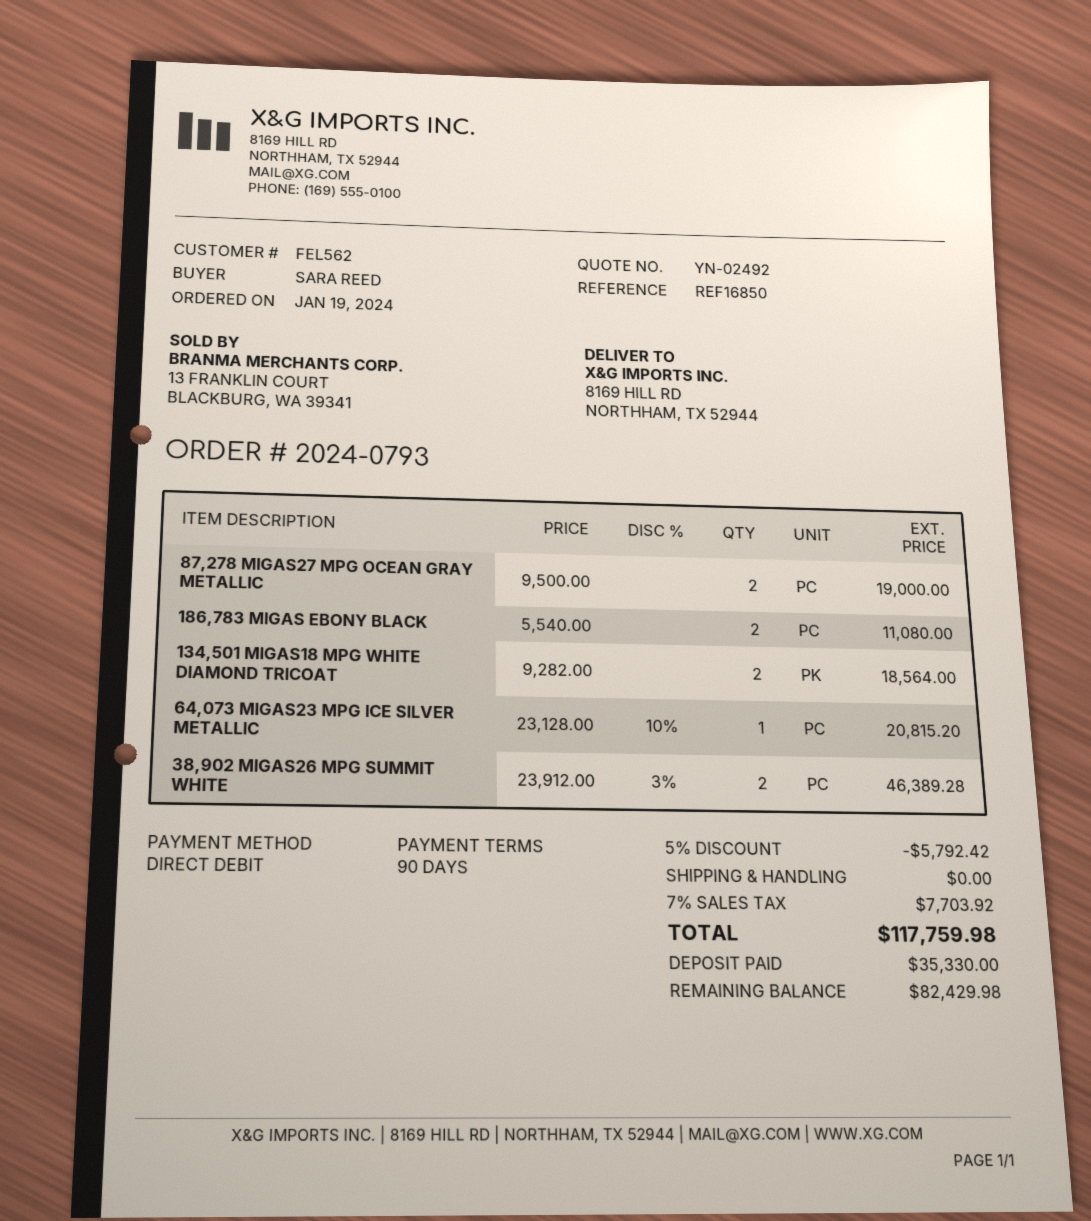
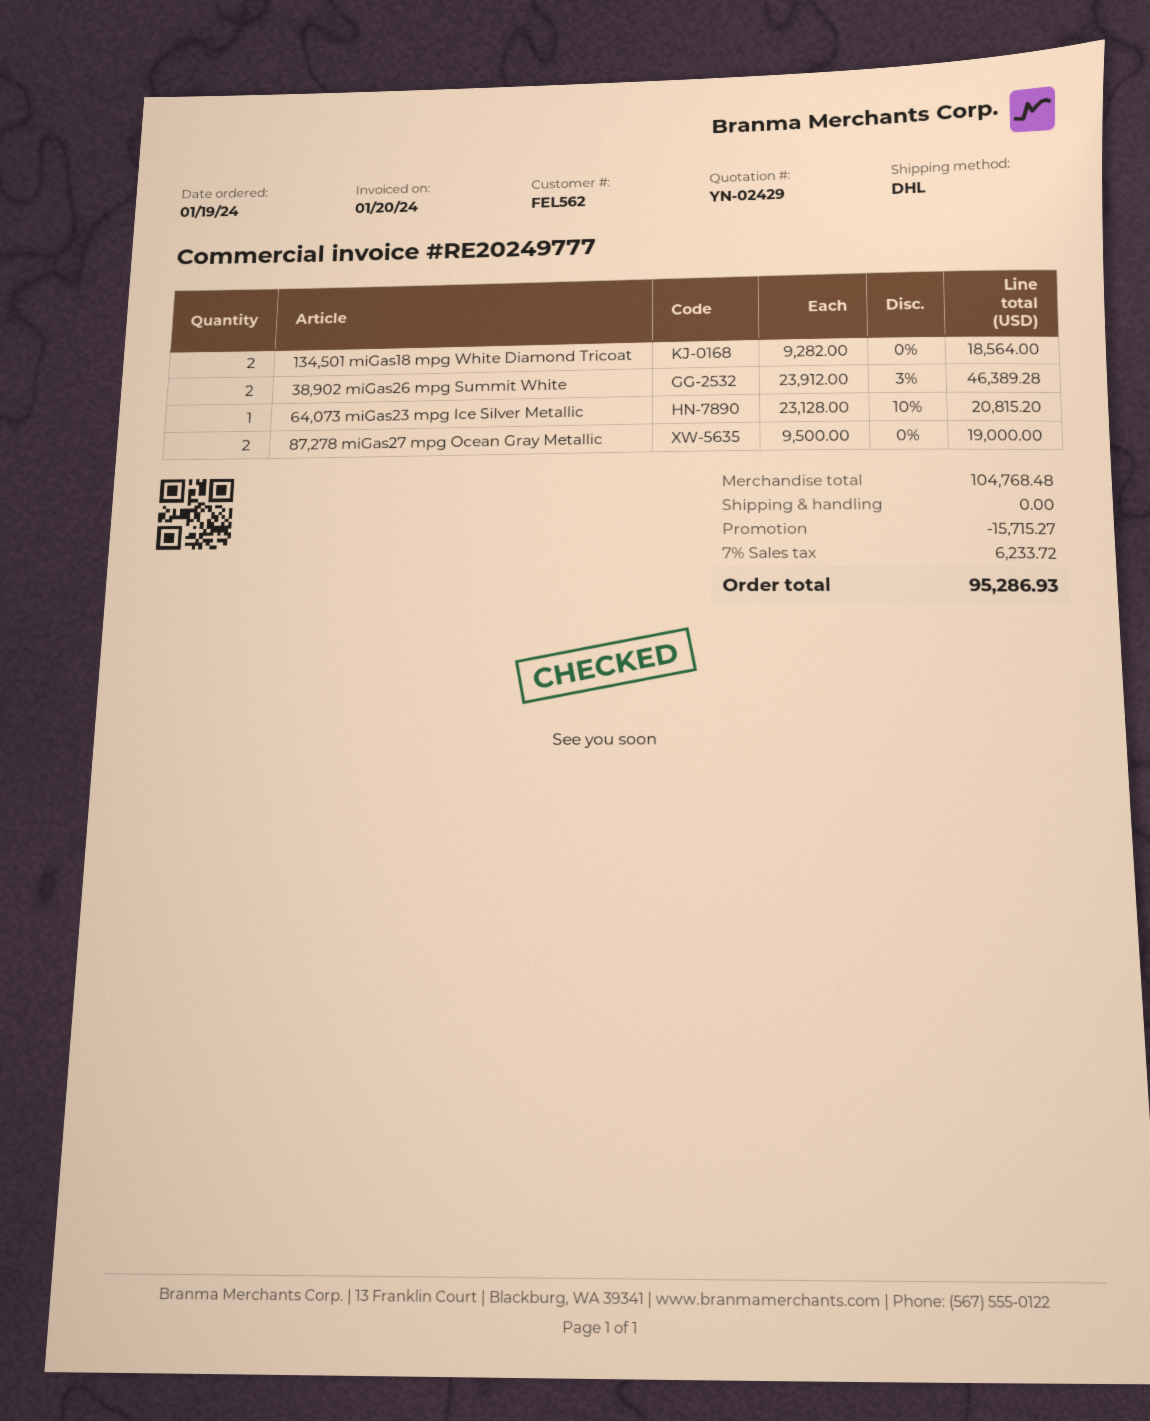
quote number: YN-02492 -> YN-02429
186,783 MIGAS EBONY BLACK: 2 x 5540.00 = 11080.00 -> none
discount: 5792.42 -> 15715.27
tax: 7% = 7703.92 -> 7% = 6233.72
total: 117759.98 -> 95286.93

